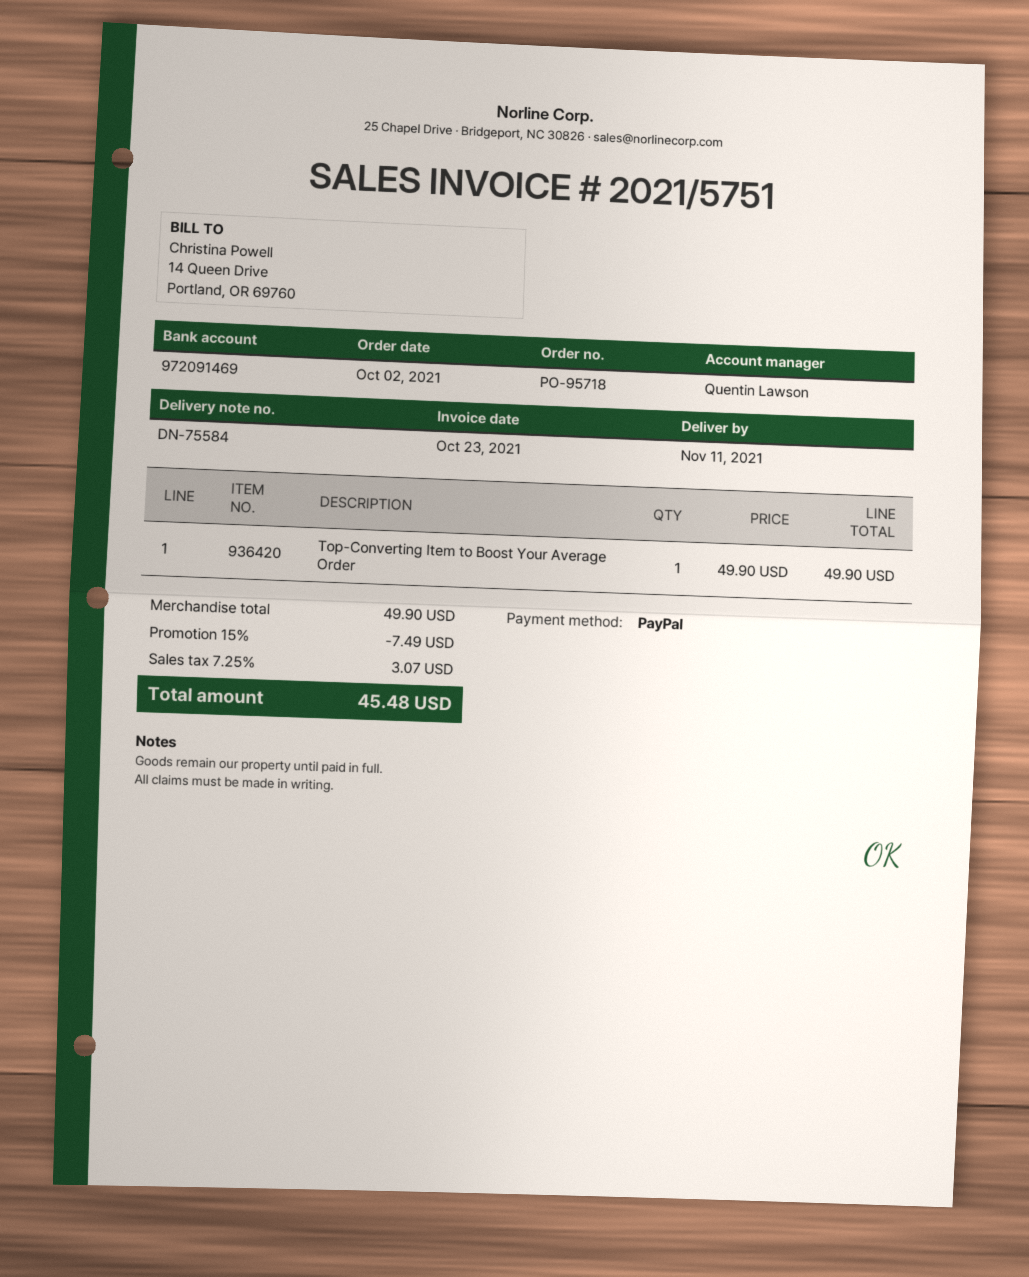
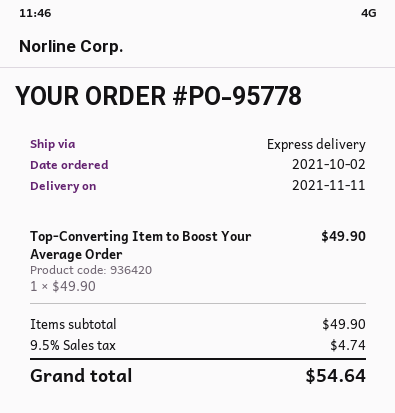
order number: PO-95718 -> PO-95778
discount: 15% = 7.49 -> none
tax: 7.25% = 3.07 -> 9.5% = 4.74
total: 45.48 -> 54.64

